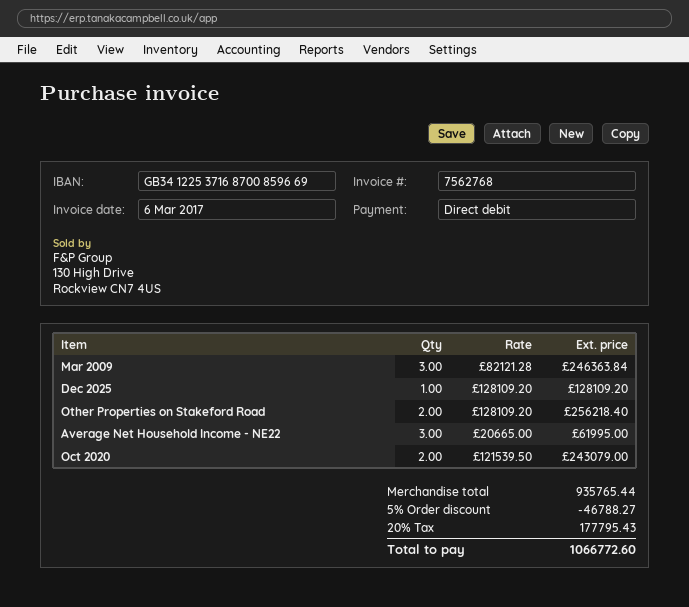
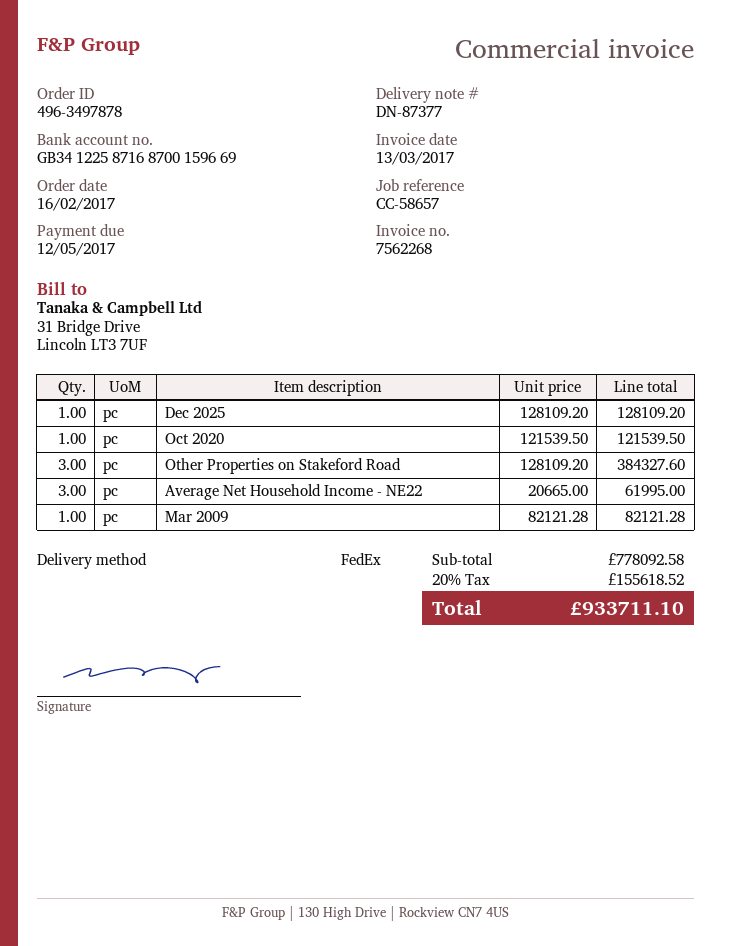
invoice number: 7562768 -> 7562268
invoice date: 2017-03-06 -> 2017-03-13
bank account: GB34122537168700859669 -> GB34122587168700159669
Mar 2009: 3 x 82121.28 = 246363.84 -> 1 x 82121.28 = 82121.28
Other Properties on Stakeford Road: 2 x 128109.20 = 256218.40 -> 3 x 128109.20 = 384327.60
Oct 2020: 2 x 121539.50 = 243079.00 -> 1 x 121539.50 = 121539.50
subtotal: 935765.44 -> 778092.58
discount: 5% = 46788.27 -> none
tax: 20% = 177795.43 -> 20% = 155618.52
total: 1066772.60 -> 933711.10

